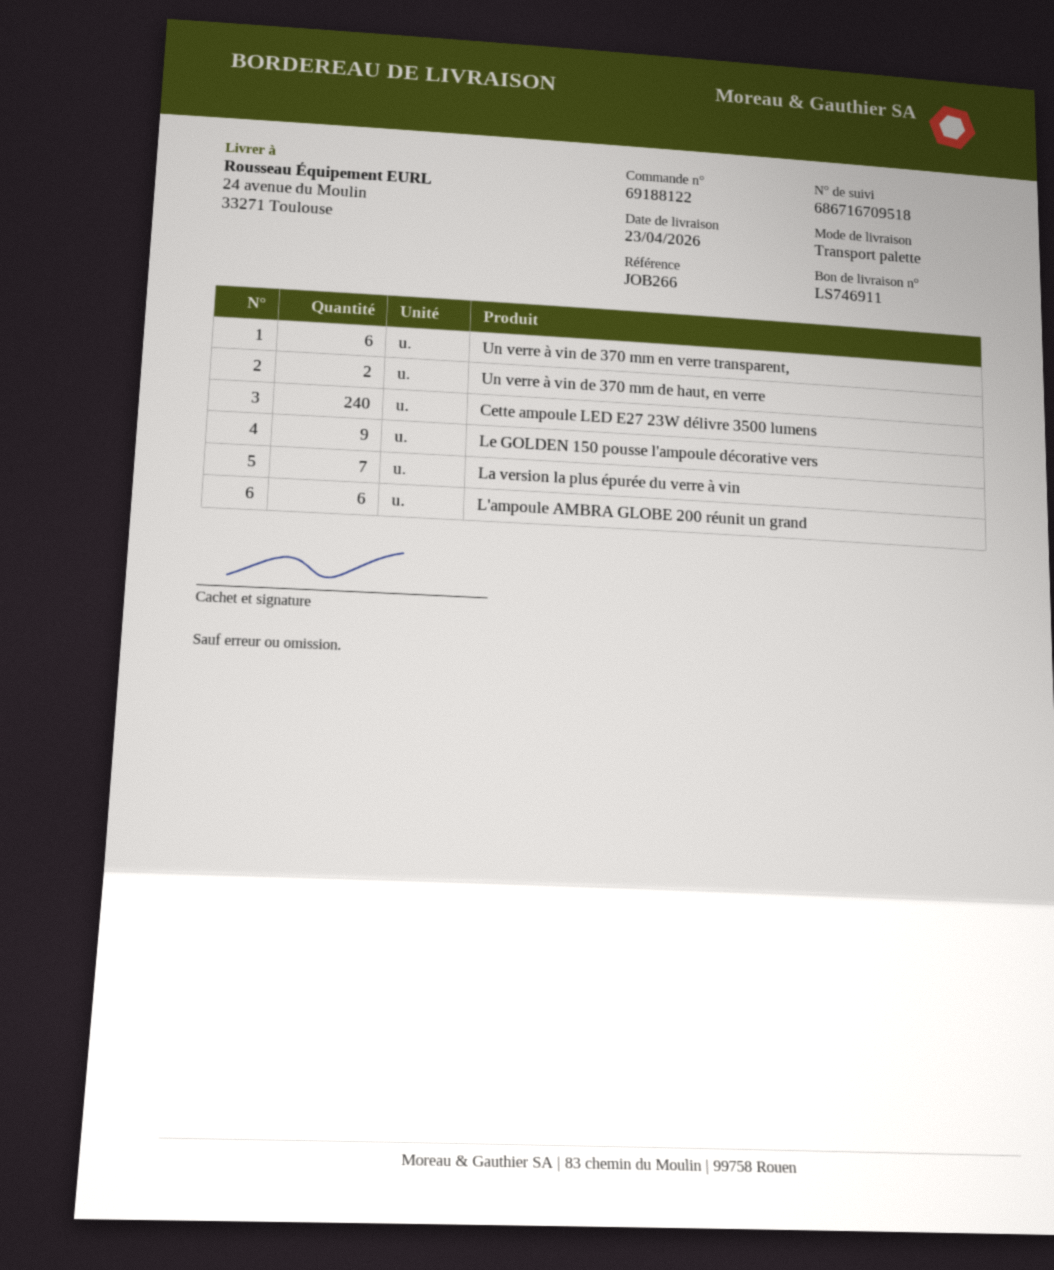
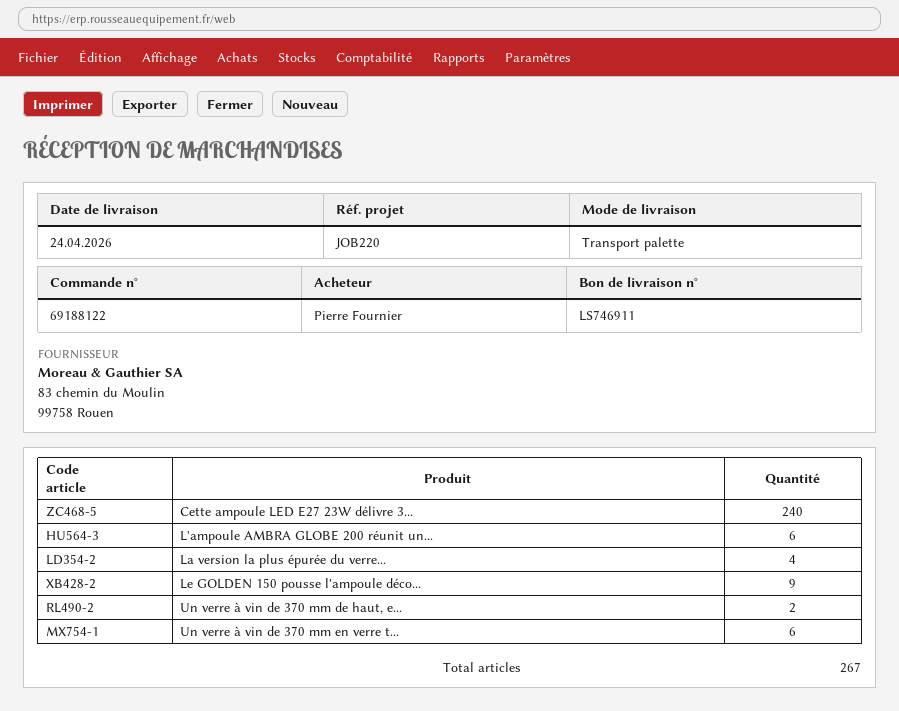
delivery date: 2026-04-23 -> 2026-04-24
reference: JOB266 -> JOB220
La version la plus épurée du verre à vin: 7 -> 4

